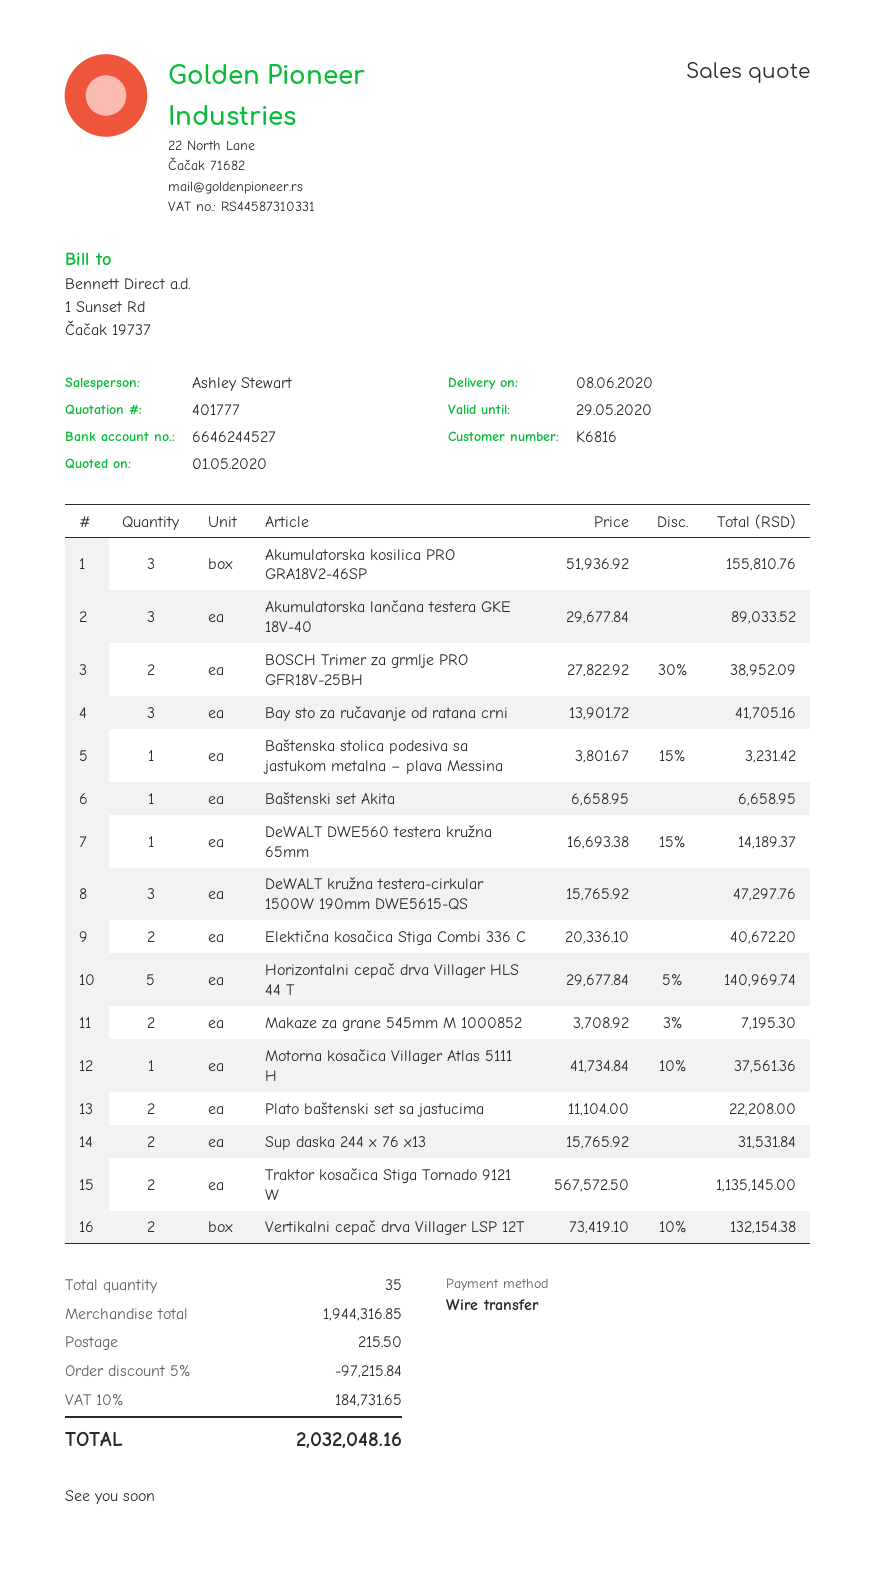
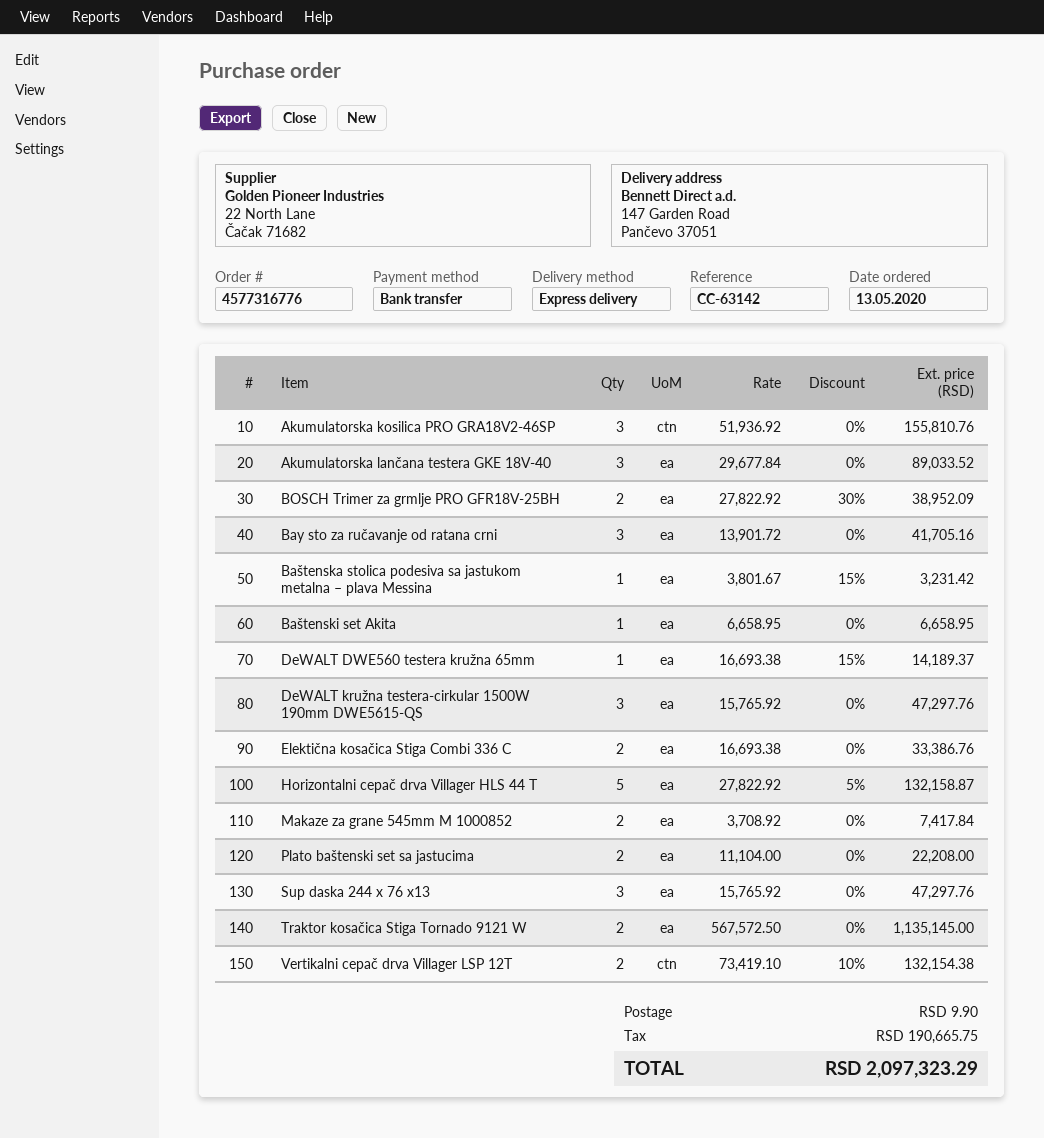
Elektična kosačica Stiga Combi 336 C: 2 x 20336.10 = 40672.20 -> 2 x 16693.38 = 33386.76
Horizontalni cepač drva Villager HLS 44 T: 5 x 29677.84 - 5% = 140969.74 -> 5 x 27822.92 - 5% = 132158.87
Makaze za grane 545mm M 1000852: 2 x 3708.92 - 3% = 7195.30 -> 2 x 3708.92 = 7417.84
Motorna kosačica Villager Atlas 5111 H: 1 x 41734.84 - 10% = 37561.36 -> none
Sup daska 244 x 76 x13: 2 x 15765.92 = 31531.84 -> 3 x 15765.92 = 47297.76
discount: 5% = 97215.84 -> none
shipping: 215.50 -> 9.90
tax: 184731.65 -> 190665.75
total: 2032048.16 -> 2097323.29

